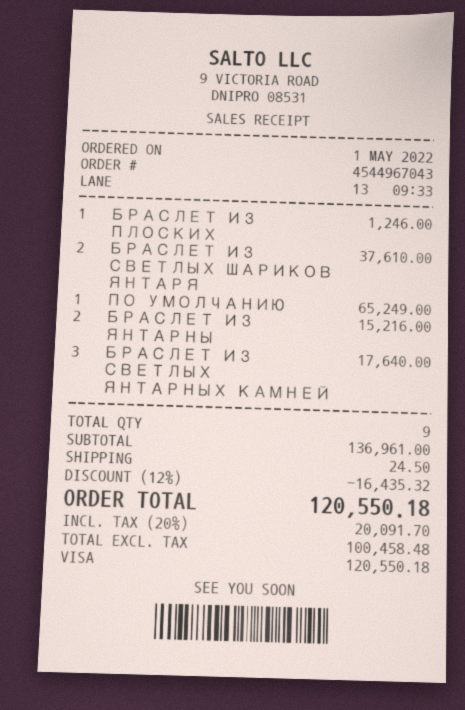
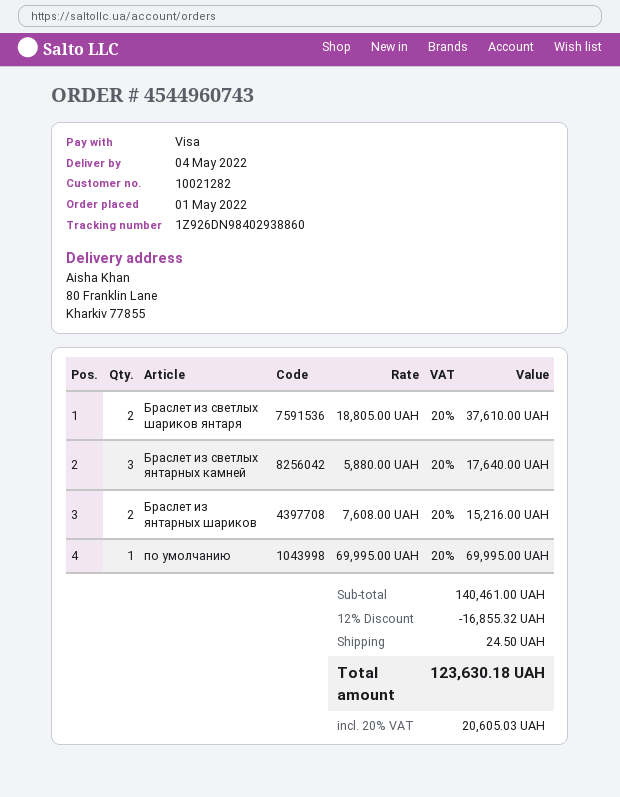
order number: 4544967043 -> 4544960743
БРАСЛЕТ ИЗ ПЛОСКИХ: 1 for 1246.00 -> none
ПО УМОЛЧАНИЮ: 1 for 65249.00 -> 1 for 69995.00
subtotal: 136961.00 -> 140461.00
discount: 12% = 16435.32 -> 12% = 16855.32
tax: 20% = 20091.70 -> 20% = 20605.03
total: 120550.18 -> 123630.18

